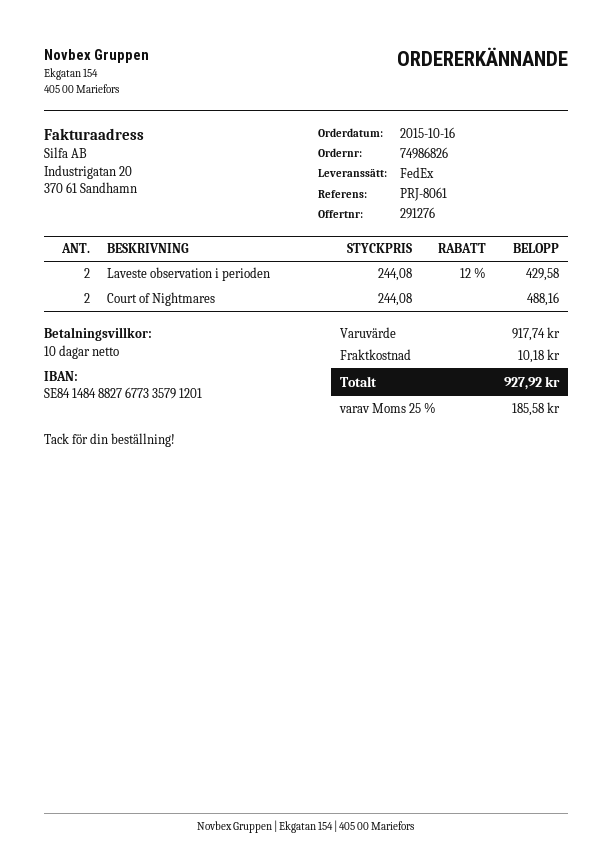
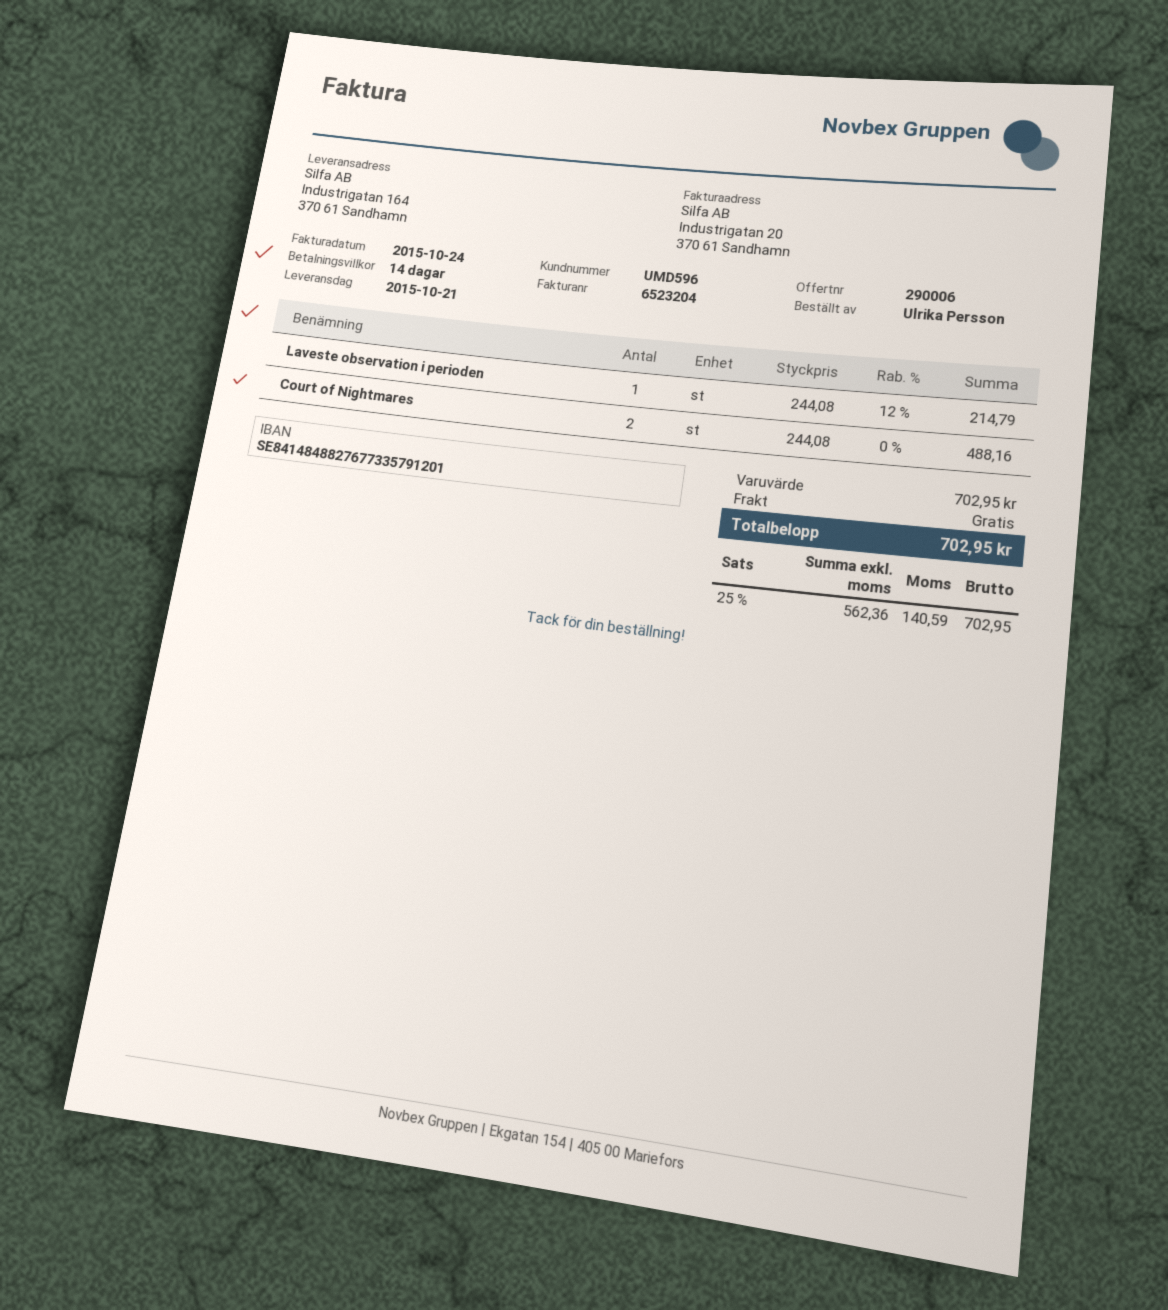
quote number: 291276 -> 290006
payment terms: 10 days -> 14 days
Laveste observation i perioden: 2 x 244.08 - 12% = 429.58 -> 1 x 244.08 - 12% = 214.79
subtotal: 917.74 -> 702.95
shipping: 10.18 -> 0.00
tax: 25% = 185.58 -> 25% = 140.59
total: 927.92 -> 702.95

